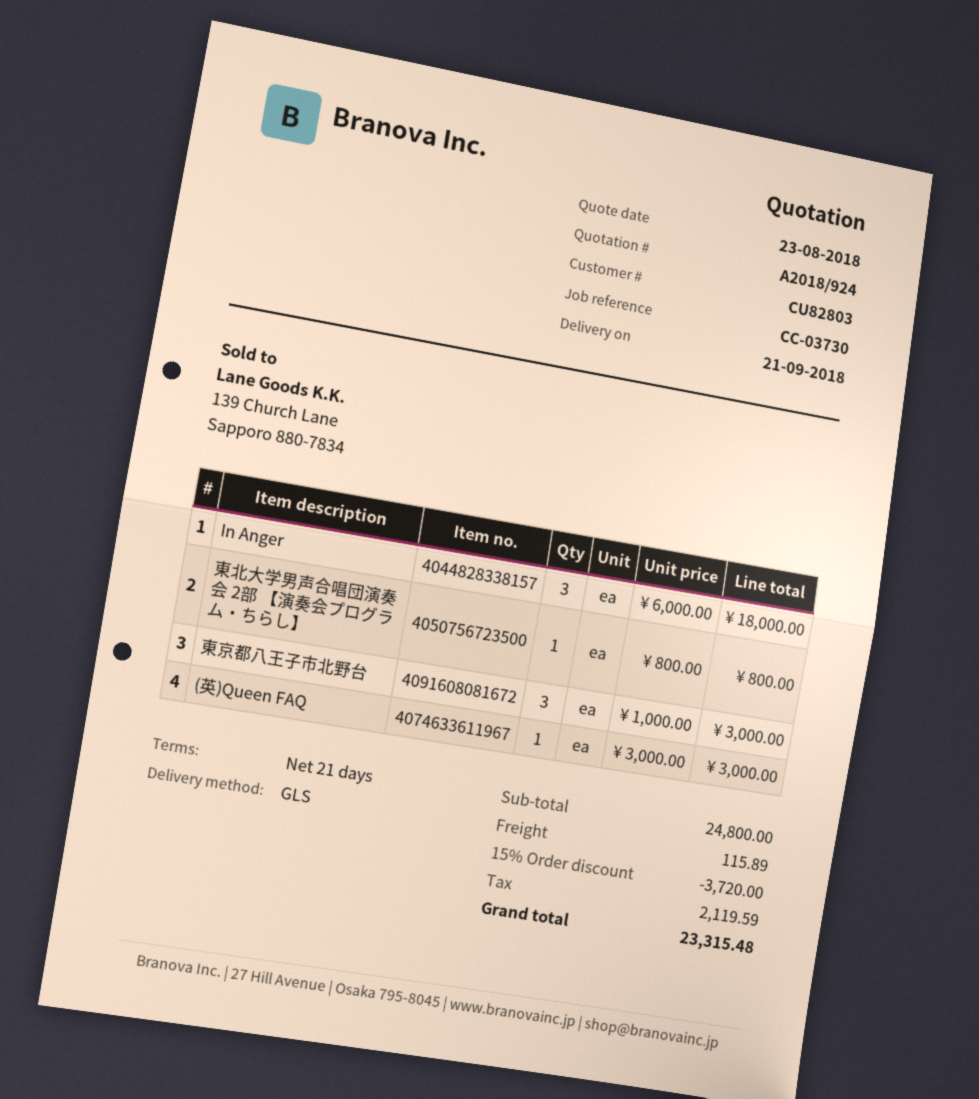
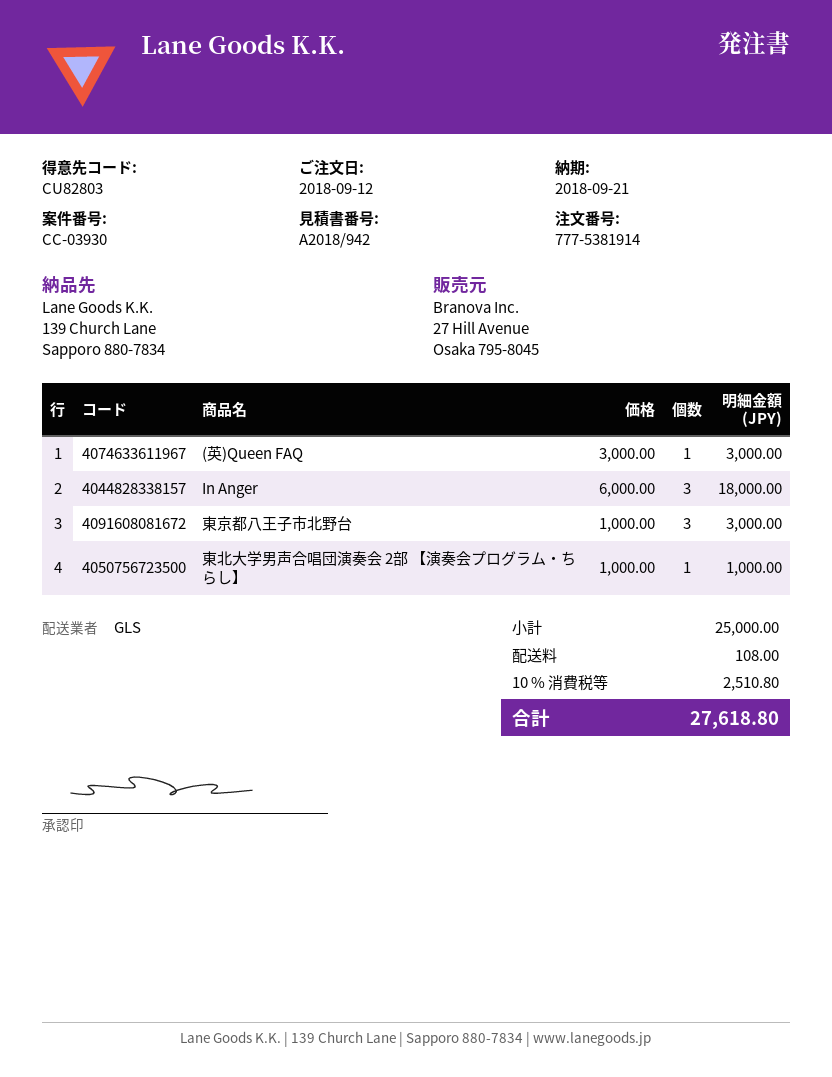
quote number: A2018/924 -> A2018/942
reference: CC-03730 -> CC-03930
東北大学男声合唱団演奏会 2部 【演奏会プログラム・ちらし】: 1 x 800.00 = 800.00 -> 1 x 1000.00 = 1000.00
subtotal: 24800.00 -> 25000.00
discount: 15% = 3720.00 -> none
shipping: 115.89 -> 108.00
tax: 2119.59 -> 2510.80
total: 23315.48 -> 27618.80

